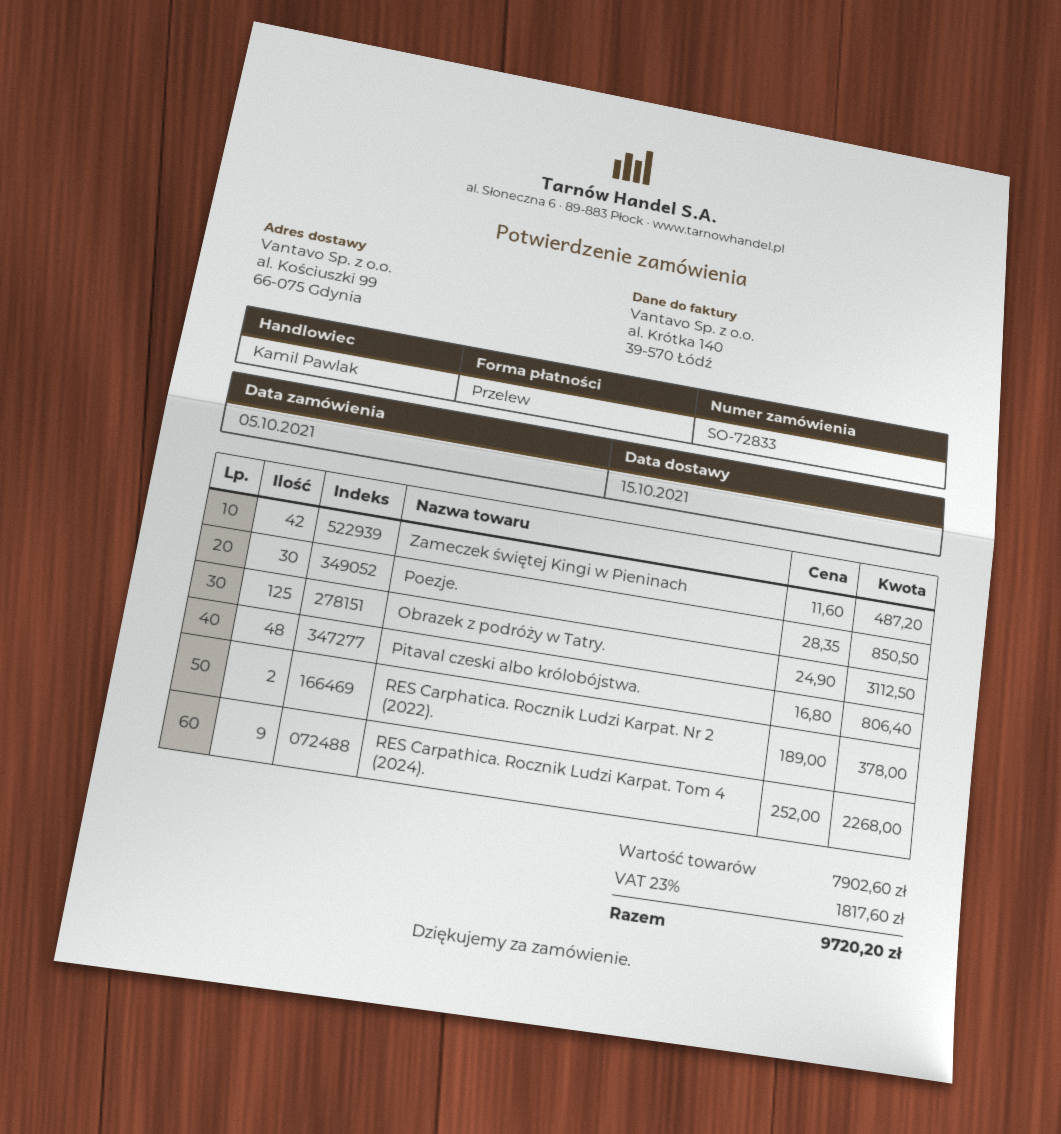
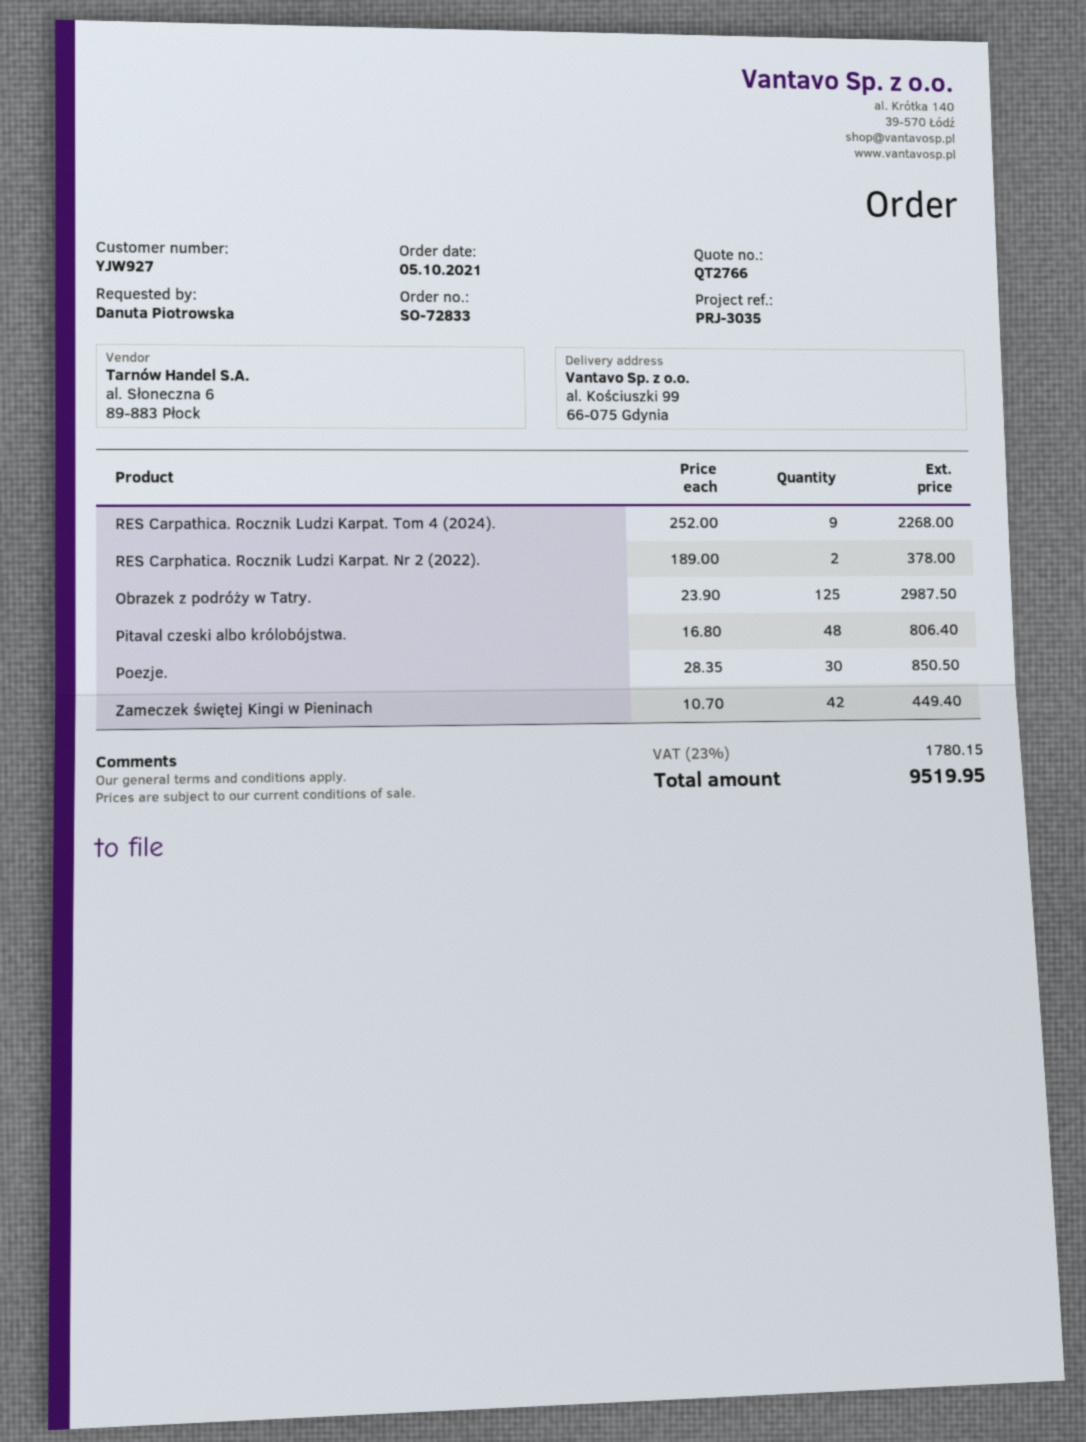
Zameczek świętej Kingi w Pieninach: 42 x 11.60 = 487.20 -> 42 x 10.70 = 449.40
Obrazek z podróży w Tatry.: 125 x 24.90 = 3112.50 -> 125 x 23.90 = 2987.50
tax: 23% = 1817.60 -> 23% = 1780.15
total: 9720.20 -> 9519.95

